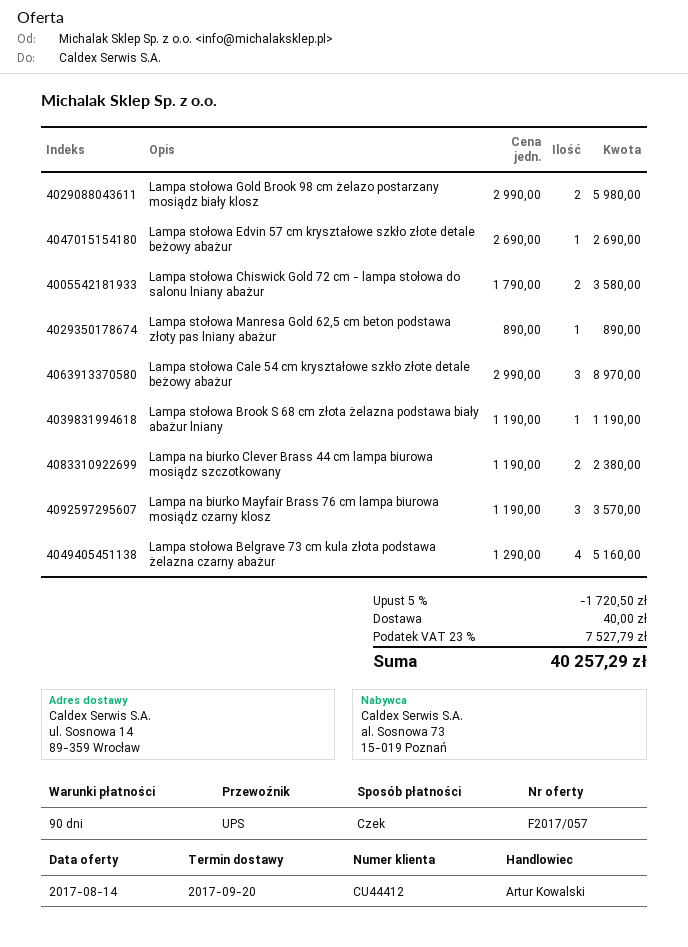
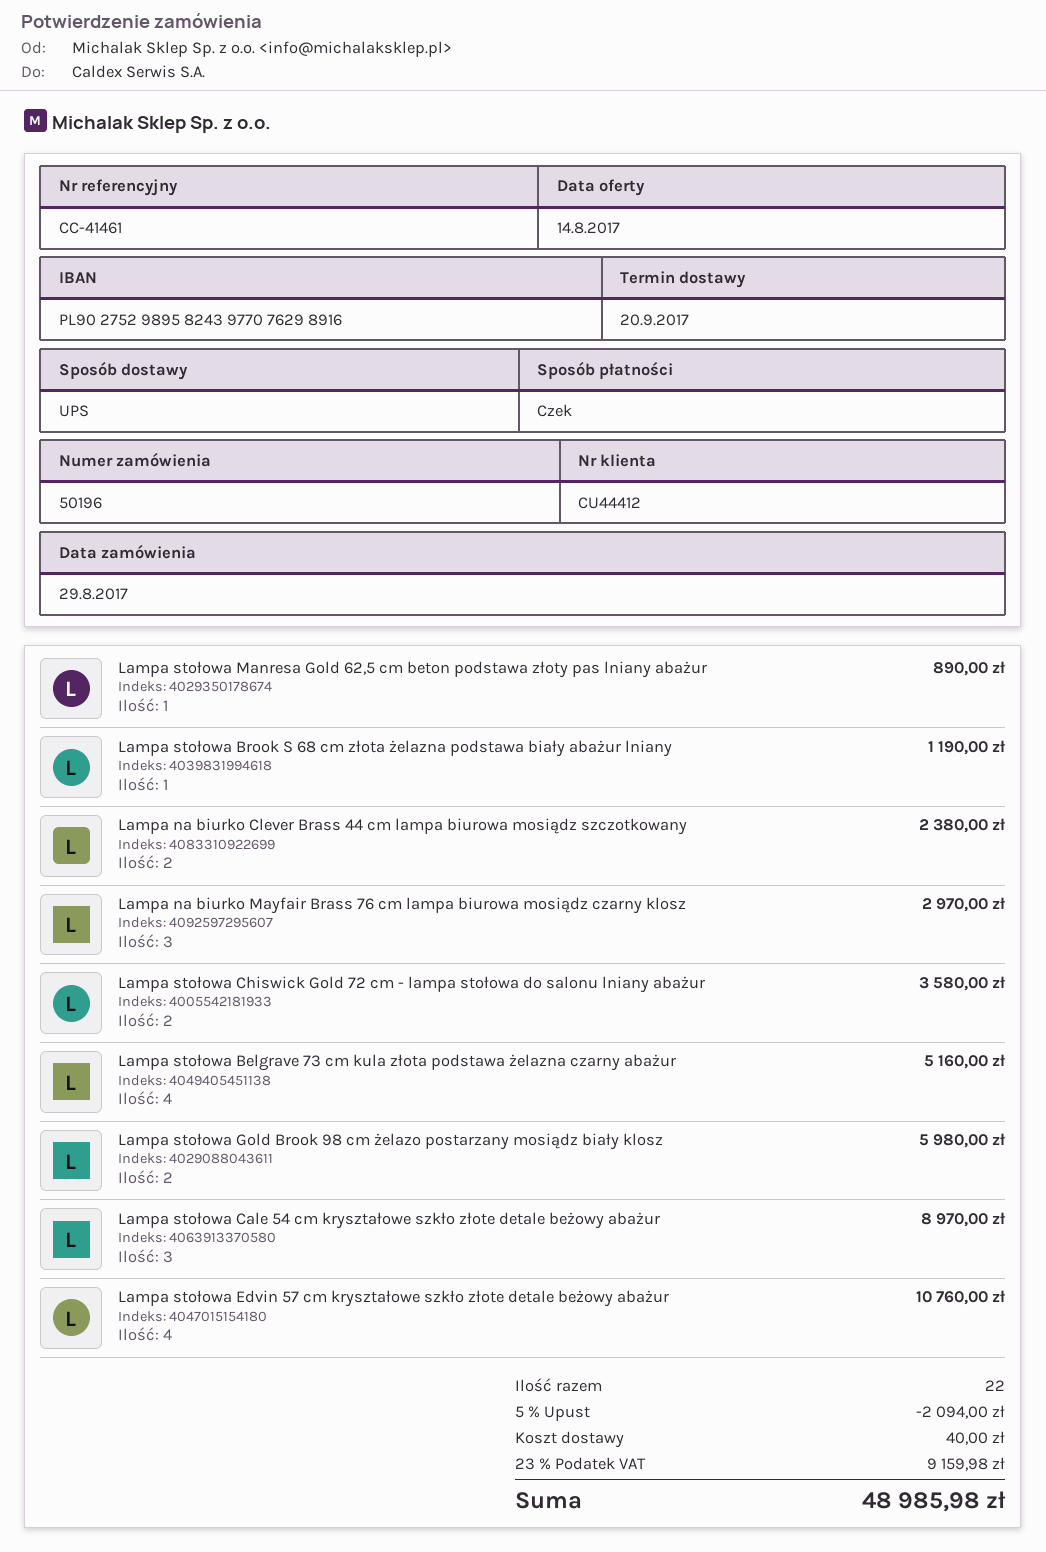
Lampa stołowa Edvin 57 cm kryształowe szkło złote detale beżowy abażur: 1 for 2690.00 -> 4 for 10760.00
Lampa na biurko Mayfair Brass 76 cm lampa biurowa mosiądz czarny klosz: 3 for 3570.00 -> 3 for 2970.00
discount: 5% = 1720.50 -> 5% = 2094.00
tax: 23% = 7527.79 -> 23% = 9159.98
total: 40257.29 -> 48985.98

